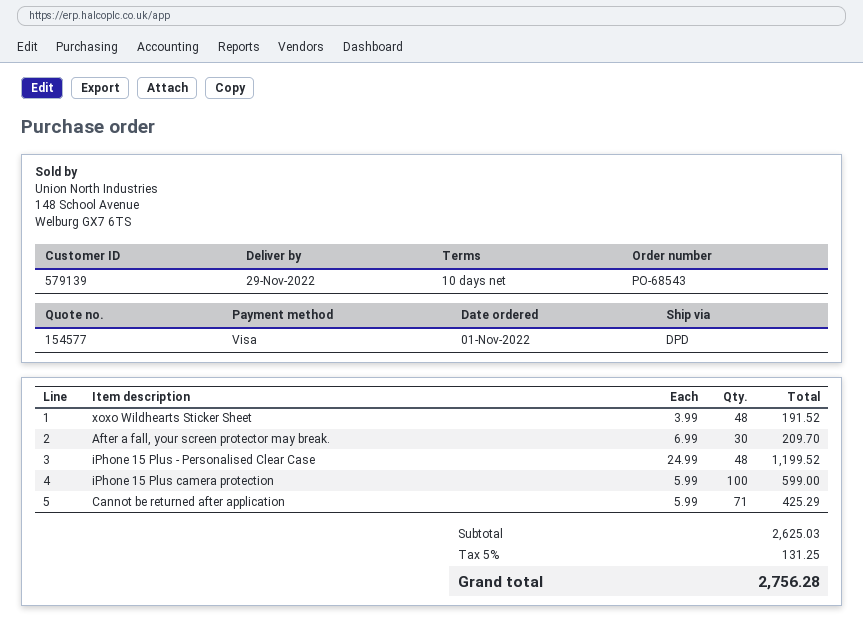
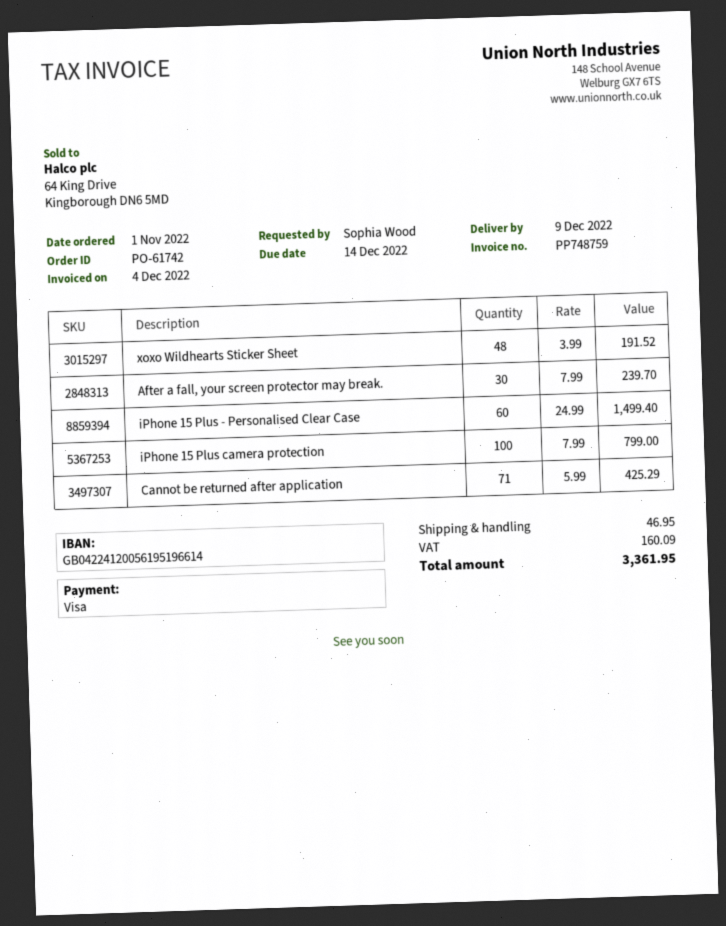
order number: PO-68543 -> PO-61742
delivery date: 2022-11-29 -> 2022-12-09
After a fall, your screen protector may break.: 30 x 6.99 = 209.70 -> 30 x 7.99 = 239.70
iPhone 15 Plus - Personalised Clear Case: 48 x 24.99 = 1199.52 -> 60 x 24.99 = 1499.40
iPhone 15 Plus camera protection: 100 x 5.99 = 599.00 -> 100 x 7.99 = 799.00
shipping: none -> 46.95
tax: 131.25 -> 160.09
total: 2756.28 -> 3361.95

